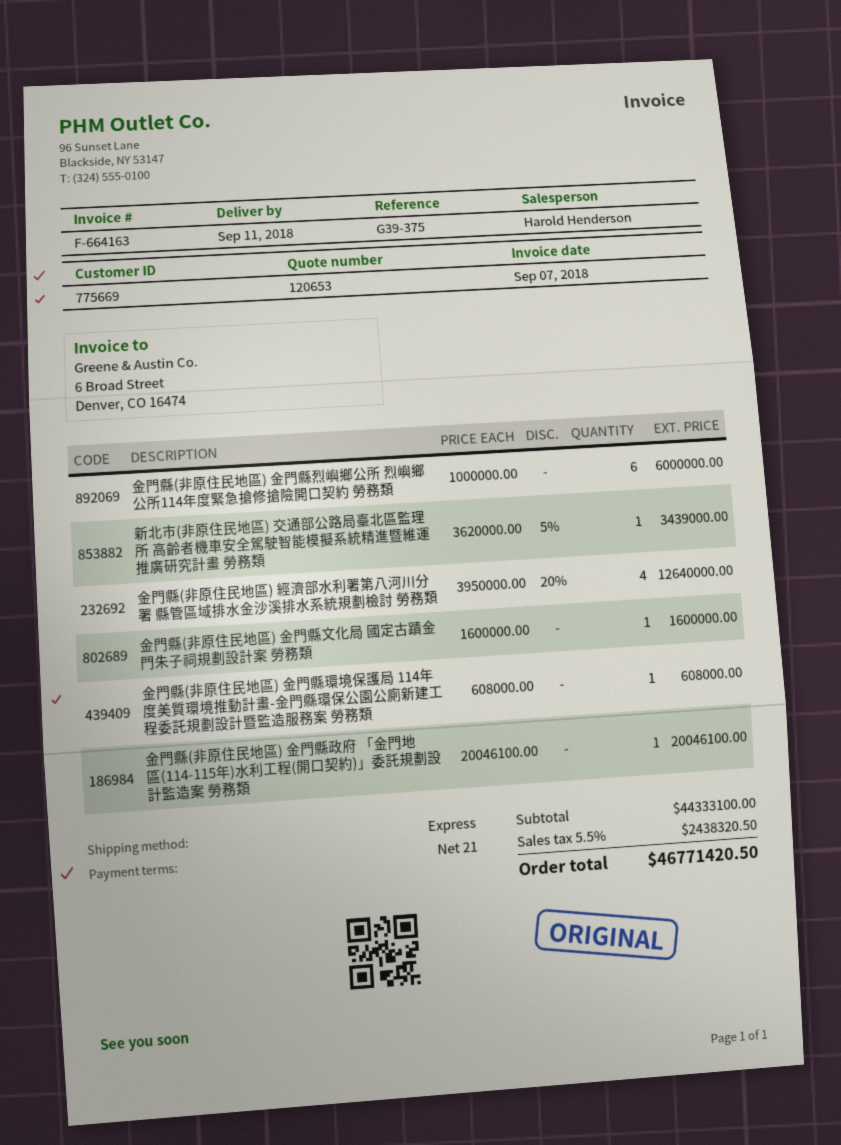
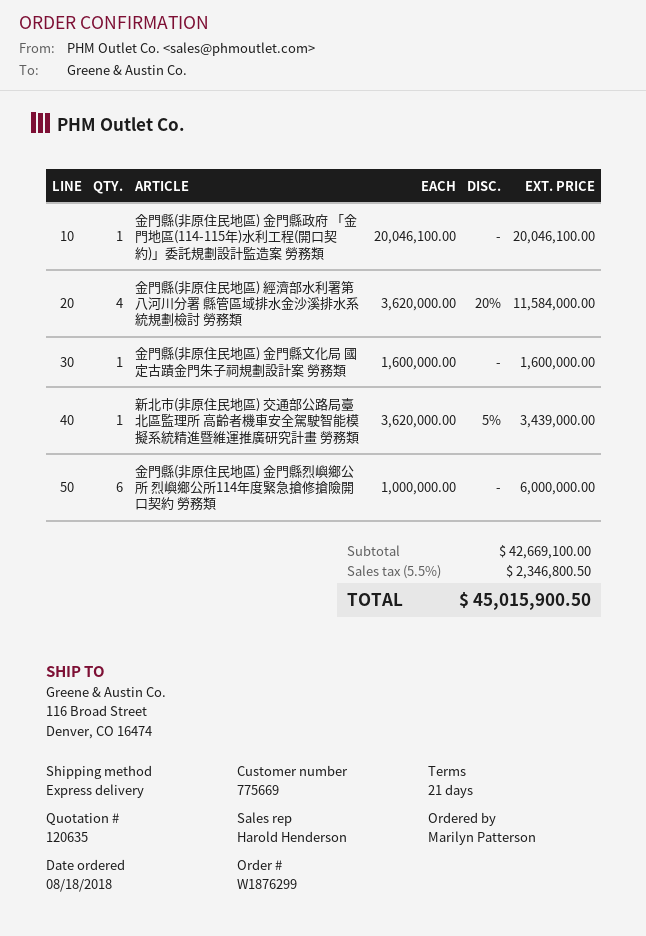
quote number: 120653 -> 120635
金門縣(非原住民地區) 經濟部水利署第八河川分署 縣管區域排水金沙溪排水系統規劃檢討 勞務類: 4 x 3950000.00 - 20% = 12640000.00 -> 4 x 3620000.00 - 20% = 11584000.00
金門縣(非原住民地區) 金門縣環境保護局 114年度美質環境推動計畫-金門縣環保公園公廁新建工程委託規劃設計暨監造服務案 勞務類: 1 x 608000.00 = 608000.00 -> none
subtotal: 44333100.00 -> 42669100.00
tax: 5.5% = 2438320.50 -> 5.5% = 2346800.50
total: 46771420.50 -> 45015900.50

